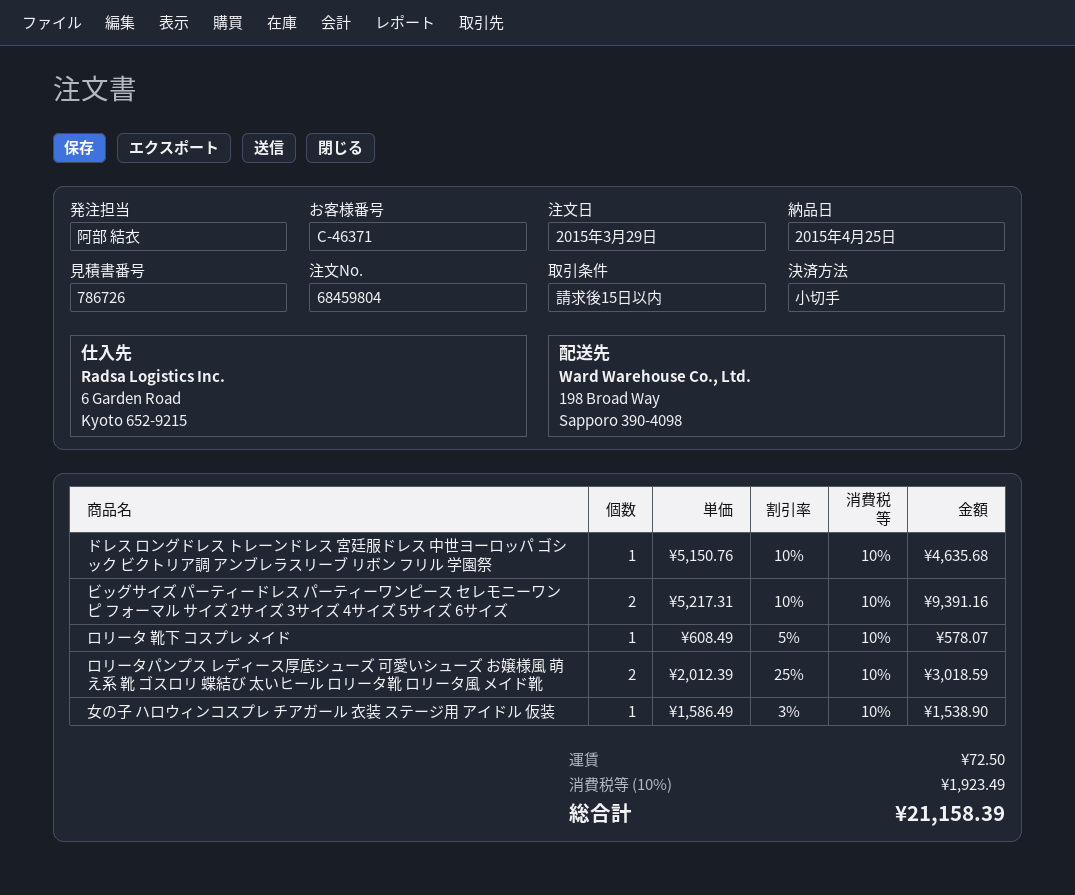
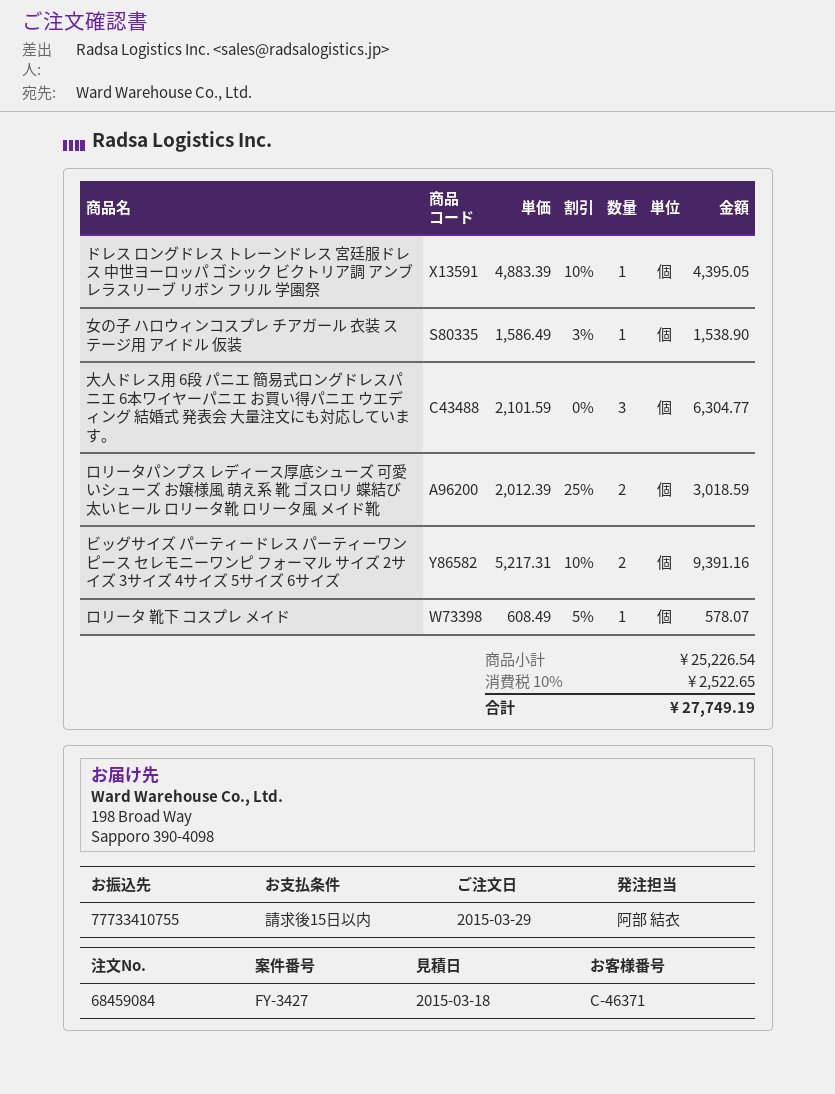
order number: 68459804 -> 68459084
ドレス ロングドレス トレーンドレス 宮廷服ドレス 中世ヨーロッパ ゴシック ビクトリア調 アンブレラスリーブ リボン フリル 学園祭: 1 x 5150.76 - 10% = 4635.68 -> 1 x 4883.39 - 10% = 4395.05
大人ドレス用 6段 パニエ 簡易式ロングドレスパニエ 6本ワイヤーパニエ お買い得パニエ ウエディング 結婚式 発表会 大量注文にも対応しています。: none -> 3 x 2101.59 = 6304.77
shipping: 72.50 -> none
tax: 10% = 1923.49 -> 10% = 2522.65
total: 21158.39 -> 27749.19

